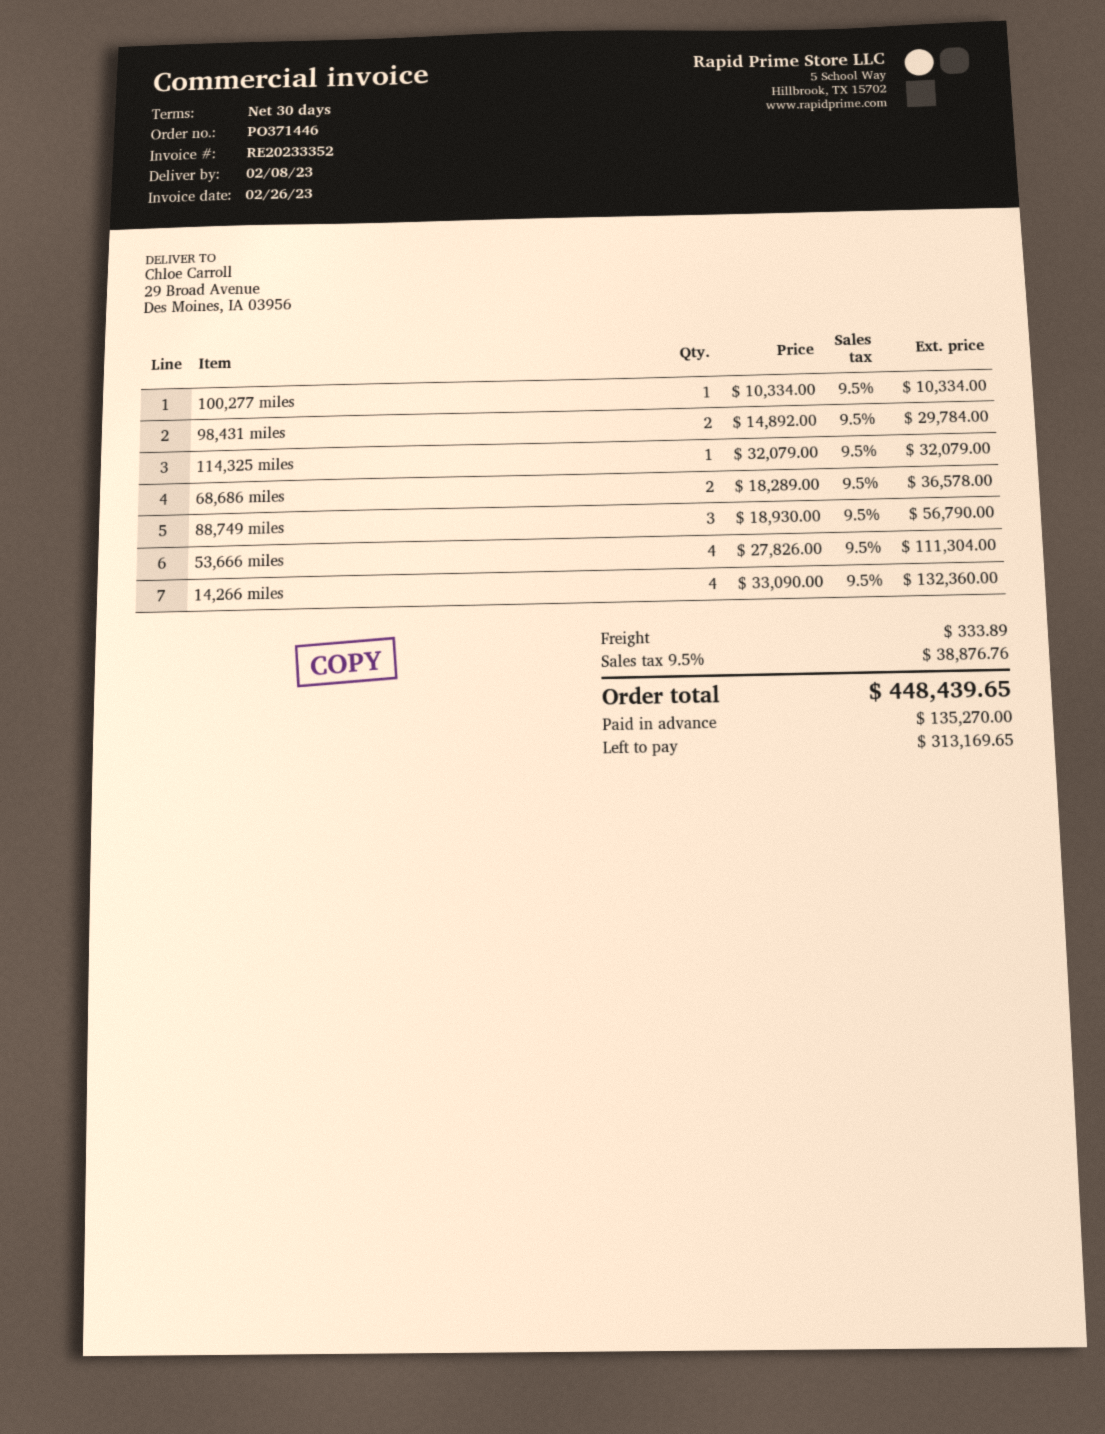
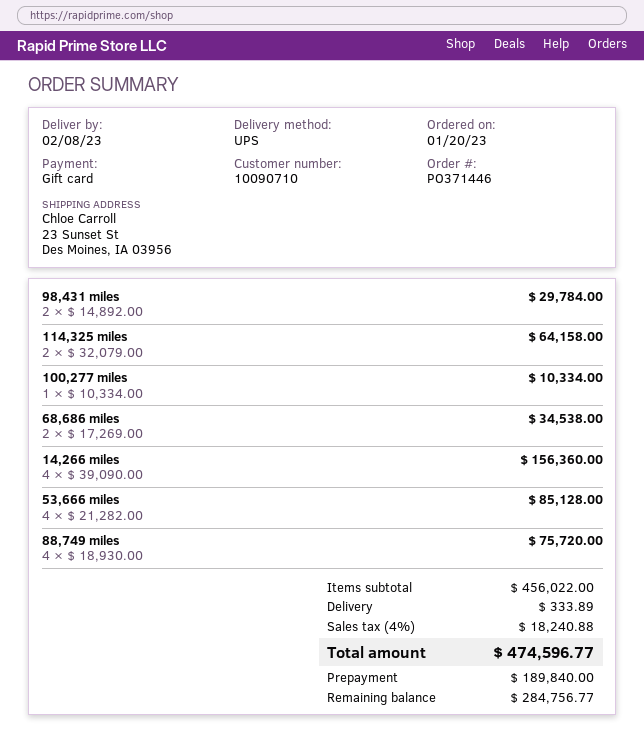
ship to: 29 Broad Avenue, Des Moines, IA 03956 -> 23 Sunset St, Des Moines, IA 03956
114,325 miles: 1 x 32079.00 = 32079.00 -> 2 x 32079.00 = 64158.00
68,686 miles: 2 x 18289.00 = 36578.00 -> 2 x 17269.00 = 34538.00
88,749 miles: 3 x 18930.00 = 56790.00 -> 4 x 18930.00 = 75720.00
53,666 miles: 4 x 27826.00 = 111304.00 -> 4 x 21282.00 = 85128.00
14,266 miles: 4 x 33090.00 = 132360.00 -> 4 x 39090.00 = 156360.00
tax: 9.5% = 38876.76 -> 4% = 18240.88
total: 448439.65 -> 474596.77
deposit: 135270.00 -> 189840.00
balance: 313169.65 -> 284756.77

